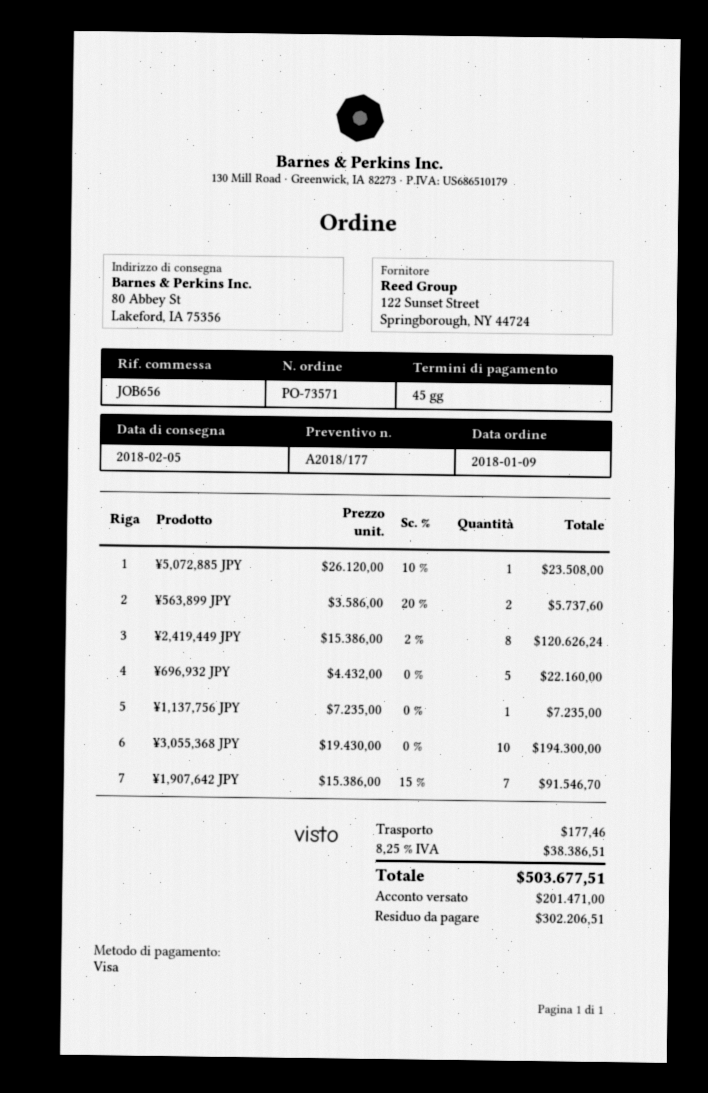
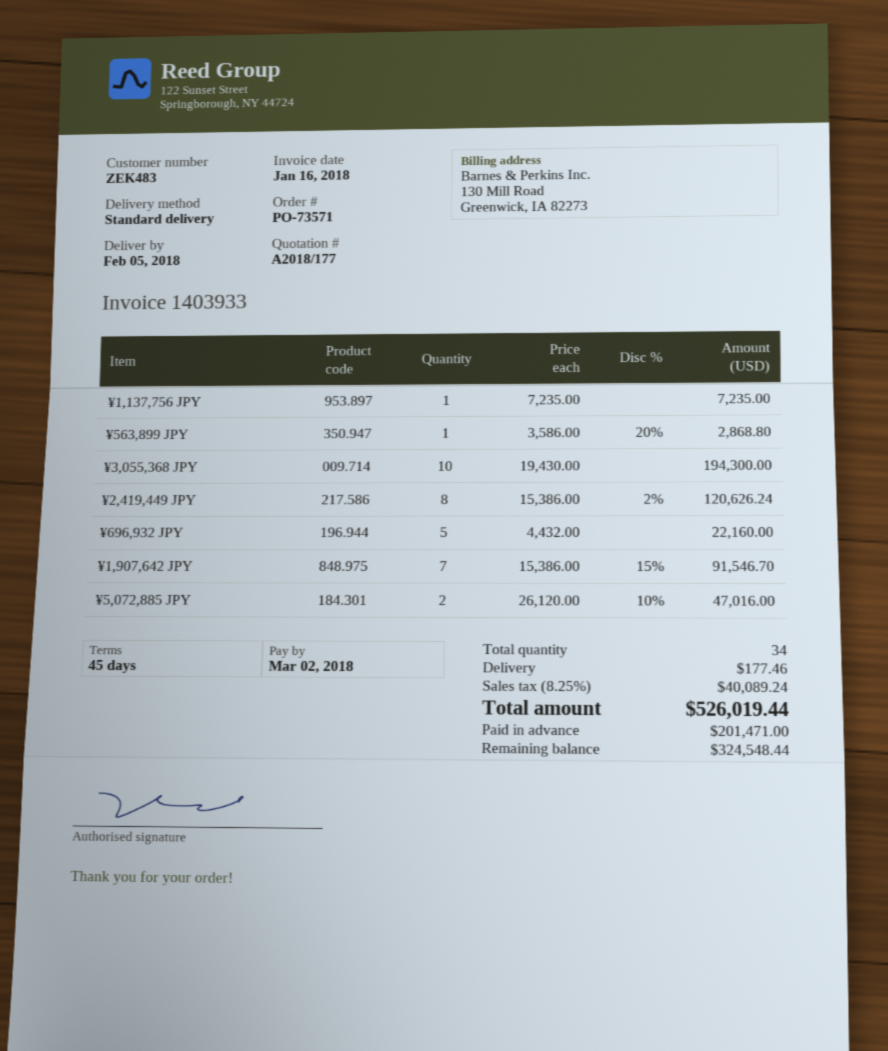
¥5,072,885 JPY: 1 x 26120.00 - 10% = 23508.00 -> 2 x 26120.00 - 10% = 47016.00
¥563,899 JPY: 2 x 3586.00 - 20% = 5737.60 -> 1 x 3586.00 - 20% = 2868.80
tax: 8.25% = 38386.51 -> 8.25% = 40089.24
total: 503677.51 -> 526019.44
balance: 302206.51 -> 324548.44

